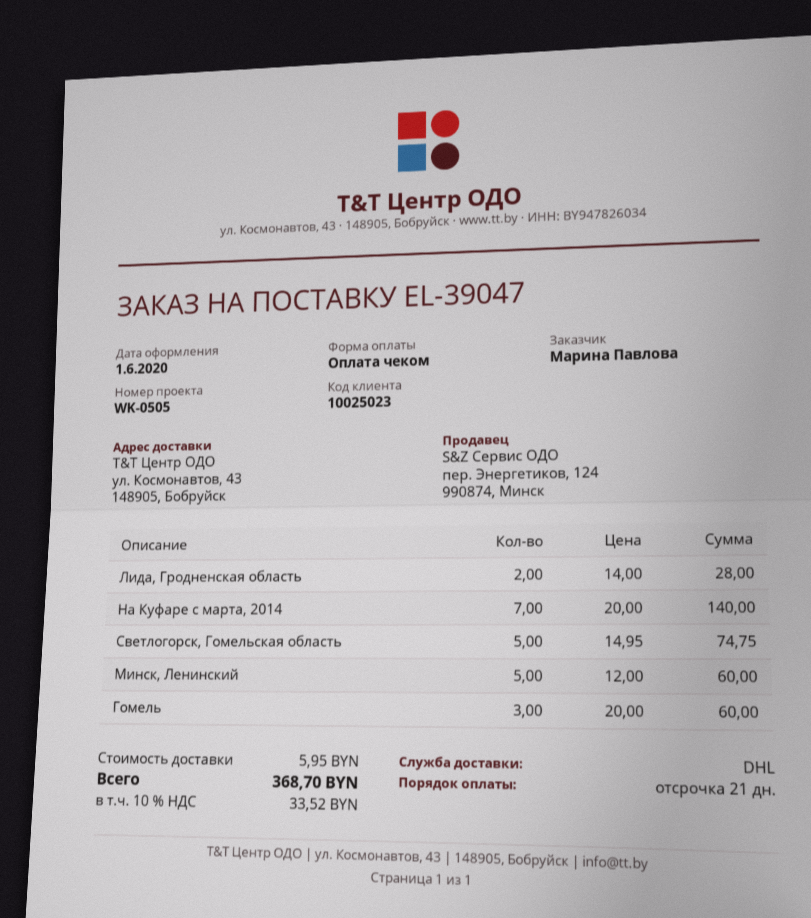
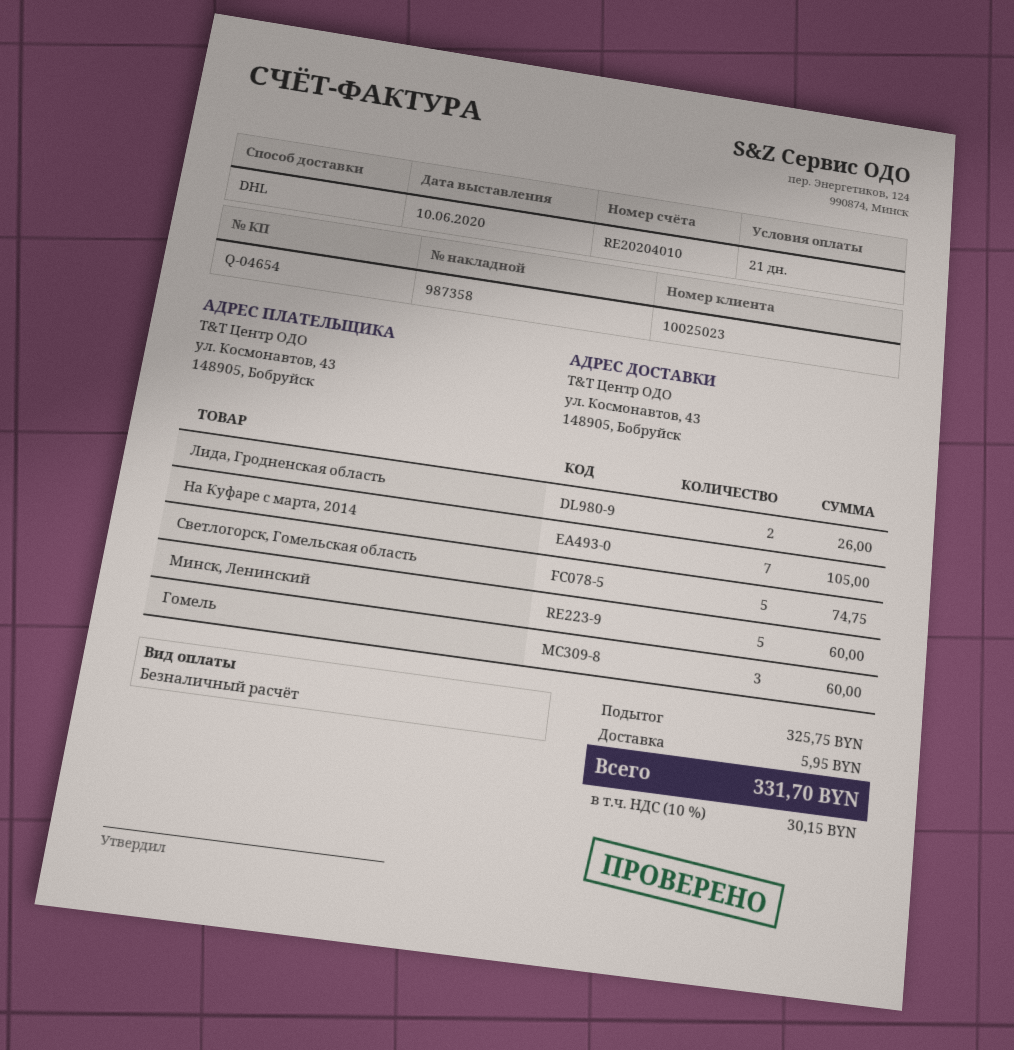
payment method: cheque -> bank transfer
Лида, Гродненская область: 2 for 28.00 -> 2 for 26.00
На Куфаре с марта, 2014: 7 for 140.00 -> 7 for 105.00
tax: 10% = 33.52 -> 10% = 30.15
total: 368.70 -> 331.70

